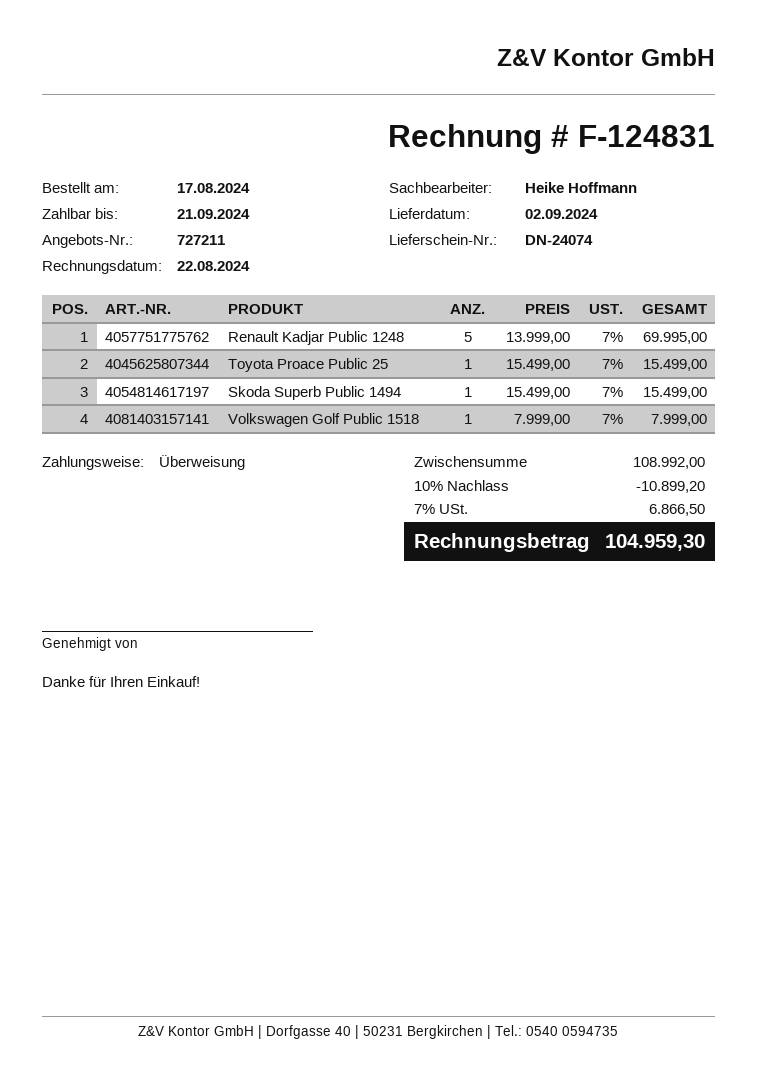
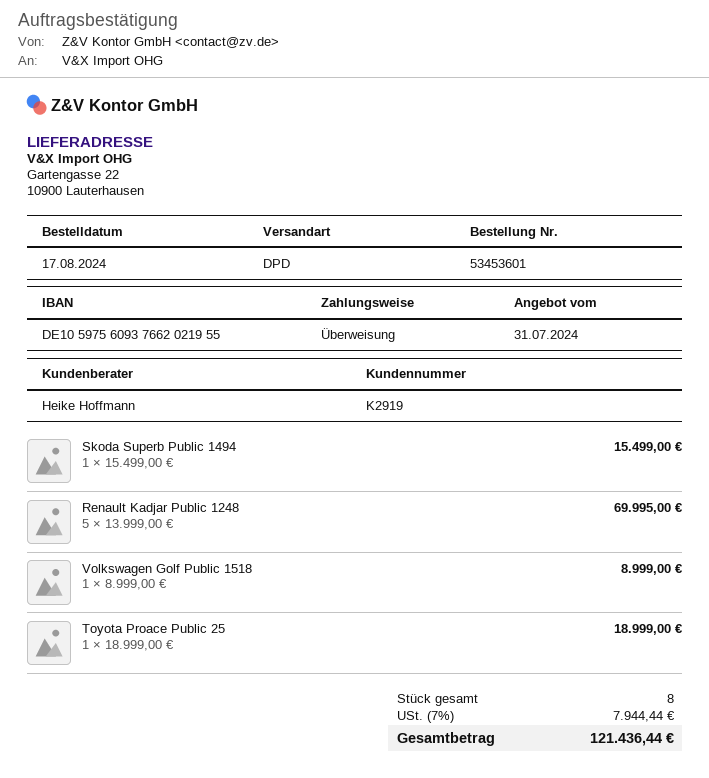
Toyota Proace Public 25: 1 x 15499.00 = 15499.00 -> 1 x 18999.00 = 18999.00
Volkswagen Golf Public 1518: 1 x 7999.00 = 7999.00 -> 1 x 8999.00 = 8999.00
discount: 10% = 10899.20 -> none
tax: 7% = 6866.50 -> 7% = 7944.44
total: 104959.30 -> 121436.44

